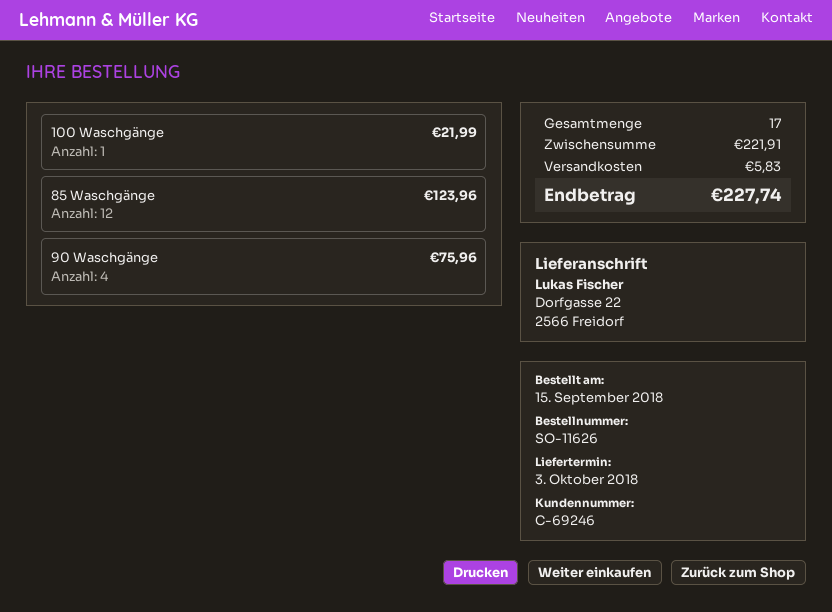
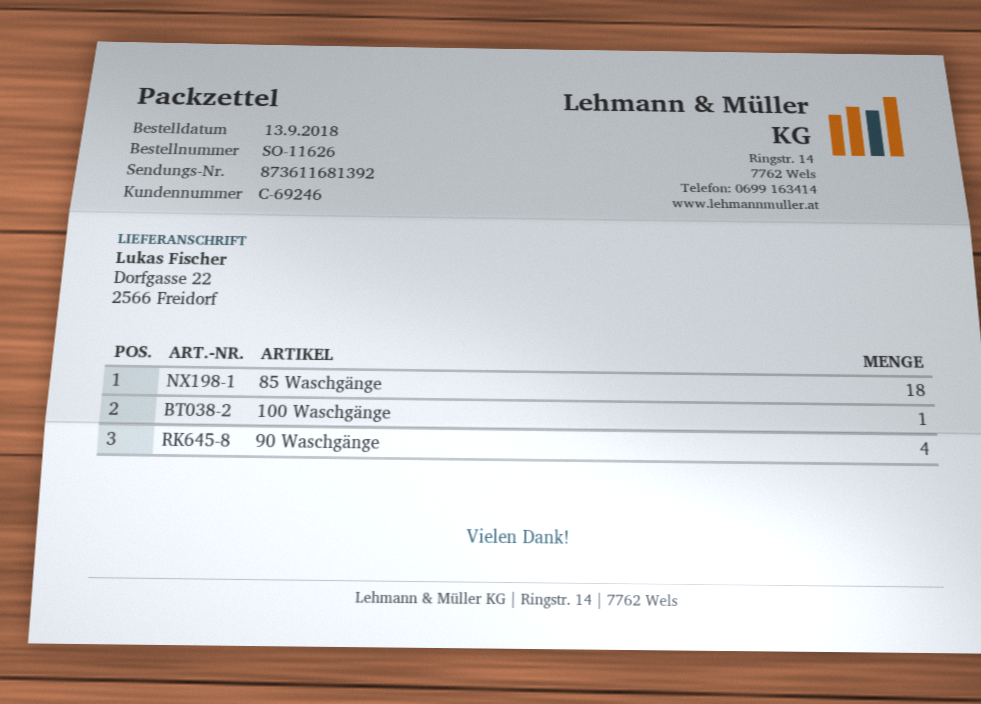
order date: 2018-09-15 -> 2018-09-13
85 Waschgänge: 12 -> 18

